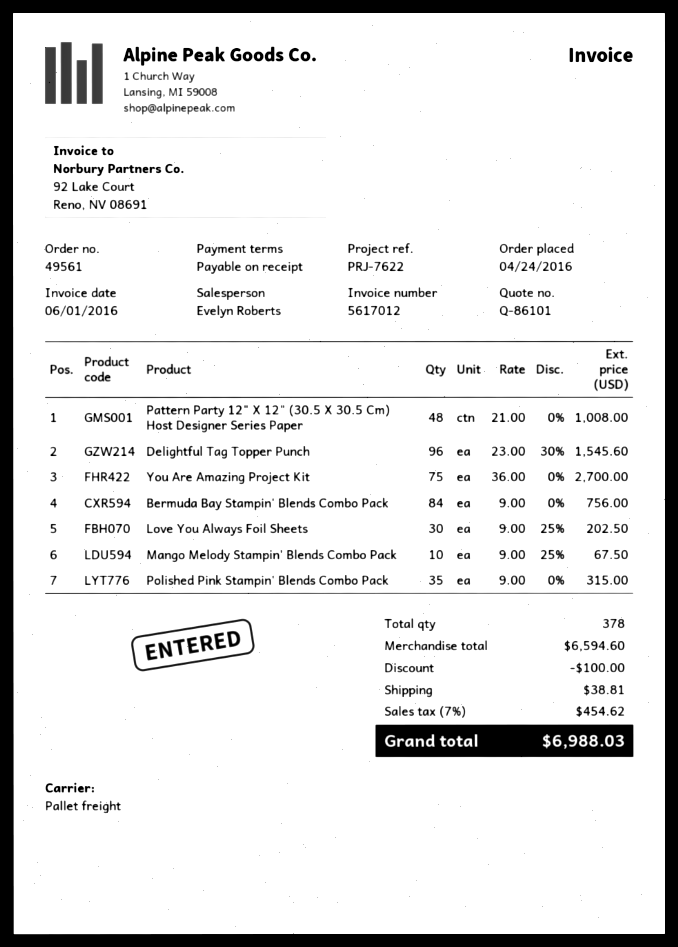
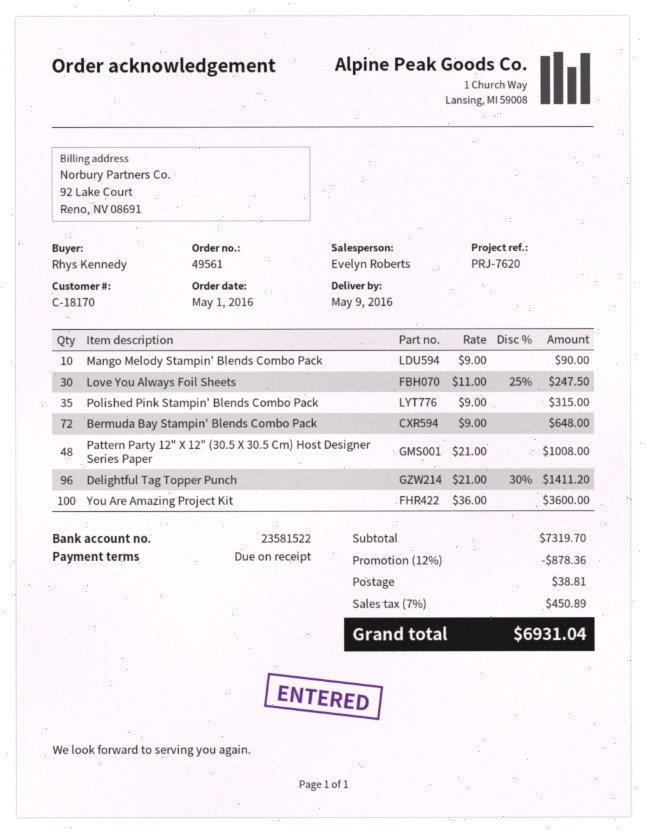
order date: 2016-04-24 -> 2016-05-01
reference: PRJ-7622 -> PRJ-7620
Delightful Tag Topper Punch: 96 x 23.00 - 30% = 1545.60 -> 96 x 21.00 - 30% = 1411.20
You Are Amazing Project Kit: 75 x 36.00 = 2700.00 -> 100 x 36.00 = 3600.00
Bermuda Bay Stampin' Blends Combo Pack: 84 x 9.00 = 756.00 -> 72 x 9.00 = 648.00
Love You Always Foil Sheets: 30 x 9.00 - 25% = 202.50 -> 30 x 11.00 - 25% = 247.50
Mango Melody Stampin' Blends Combo Pack: 10 x 9.00 - 25% = 67.50 -> 10 x 9.00 = 90.00
subtotal: 6594.60 -> 7319.70
discount: 100.00 -> 878.36
tax: 7% = 454.62 -> 7% = 450.89
total: 6988.03 -> 6931.04

